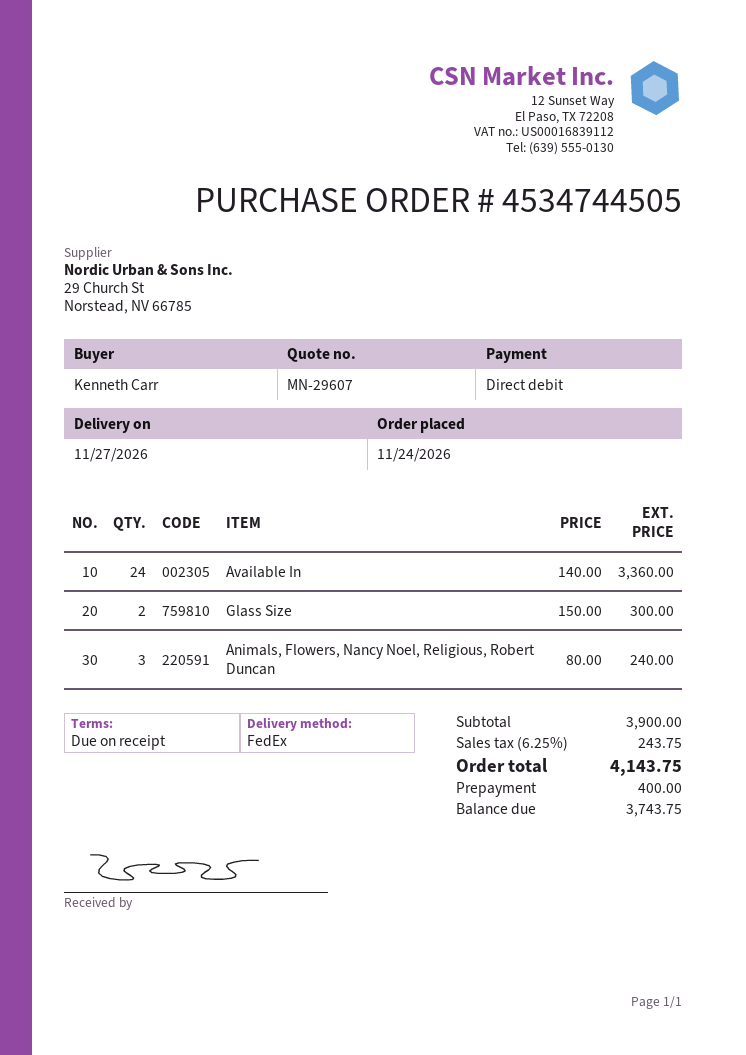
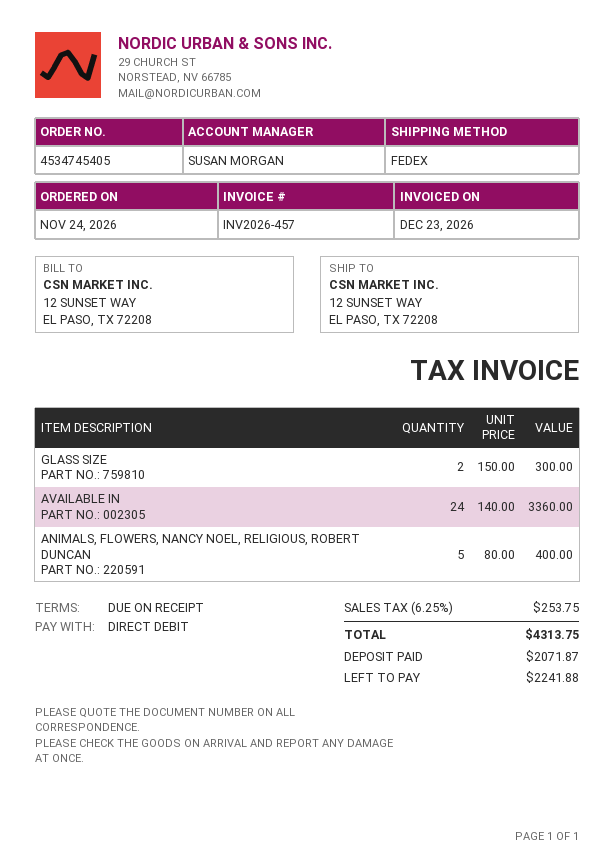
order number: 4534744505 -> 4534745405
Animals, Flowers, Nancy Noel, Religious, Robert Duncan: 3 x 80.00 = 240.00 -> 5 x 80.00 = 400.00
tax: 6.25% = 243.75 -> 6.25% = 253.75
total: 4143.75 -> 4313.75
deposit: 400.00 -> 2071.87
balance: 3743.75 -> 2241.88

